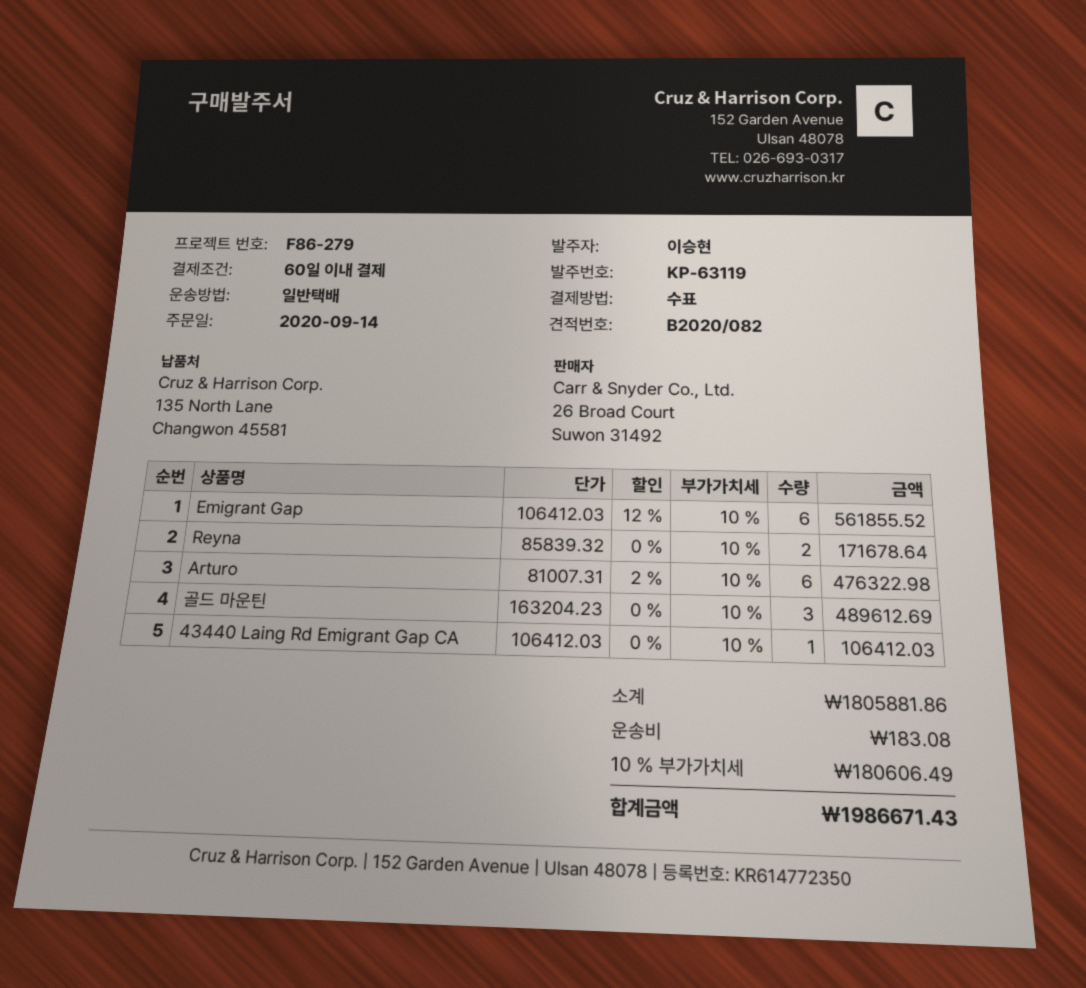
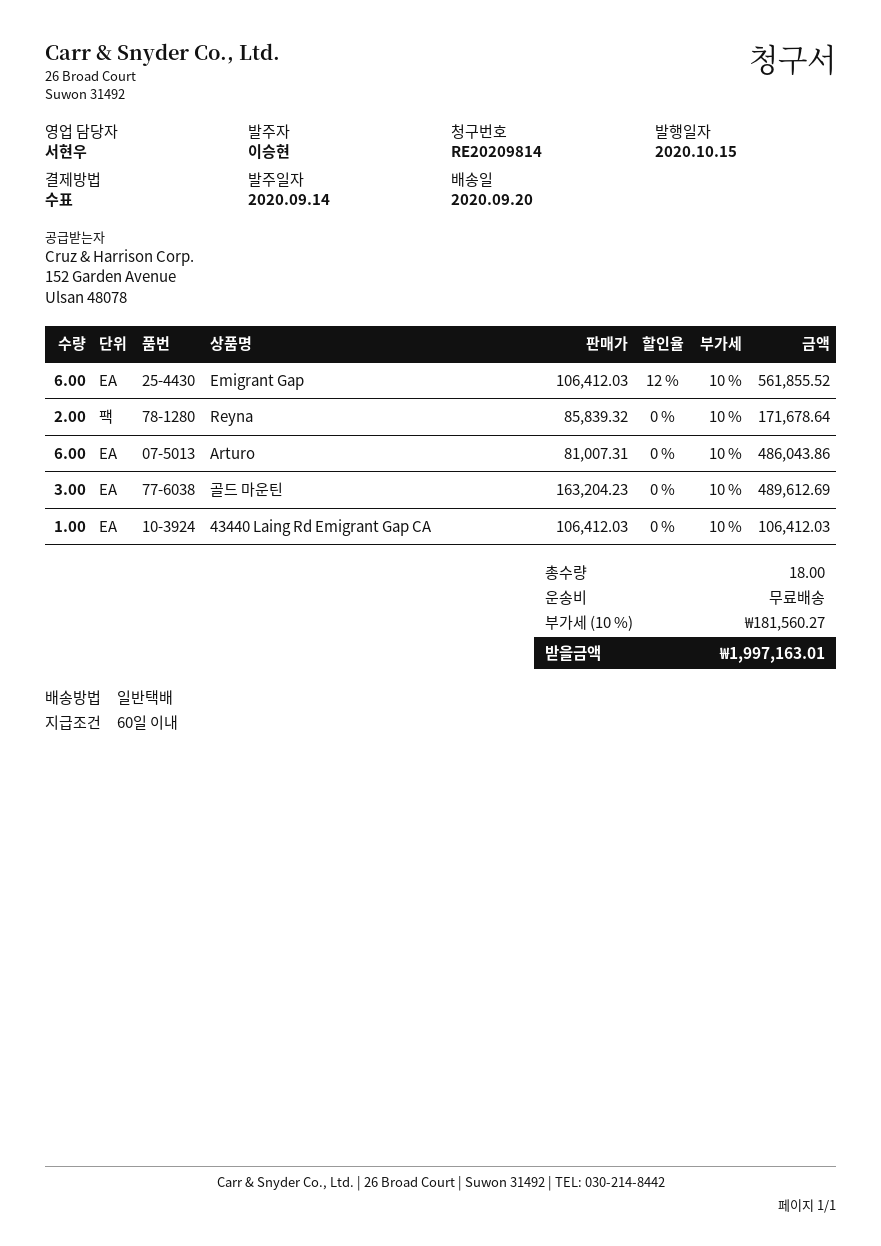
Arturo: 6 x 81007.31 - 2% = 476322.98 -> 6 x 81007.31 = 486043.86
shipping: 183.08 -> 0.00
tax: 10% = 180606.49 -> 10% = 181560.27
total: 1986671.43 -> 1997163.01

